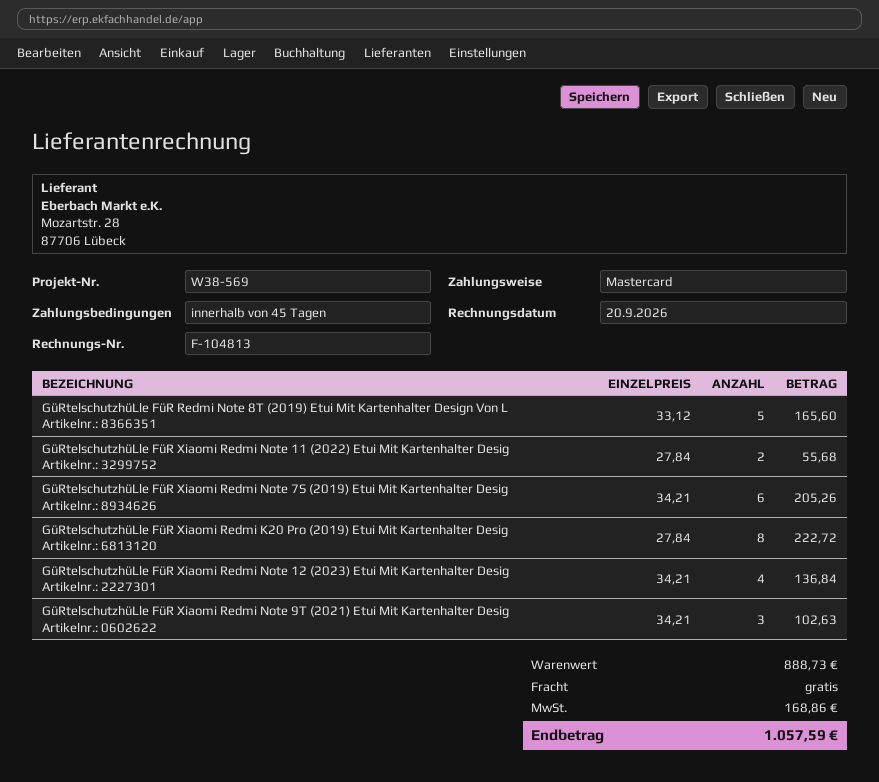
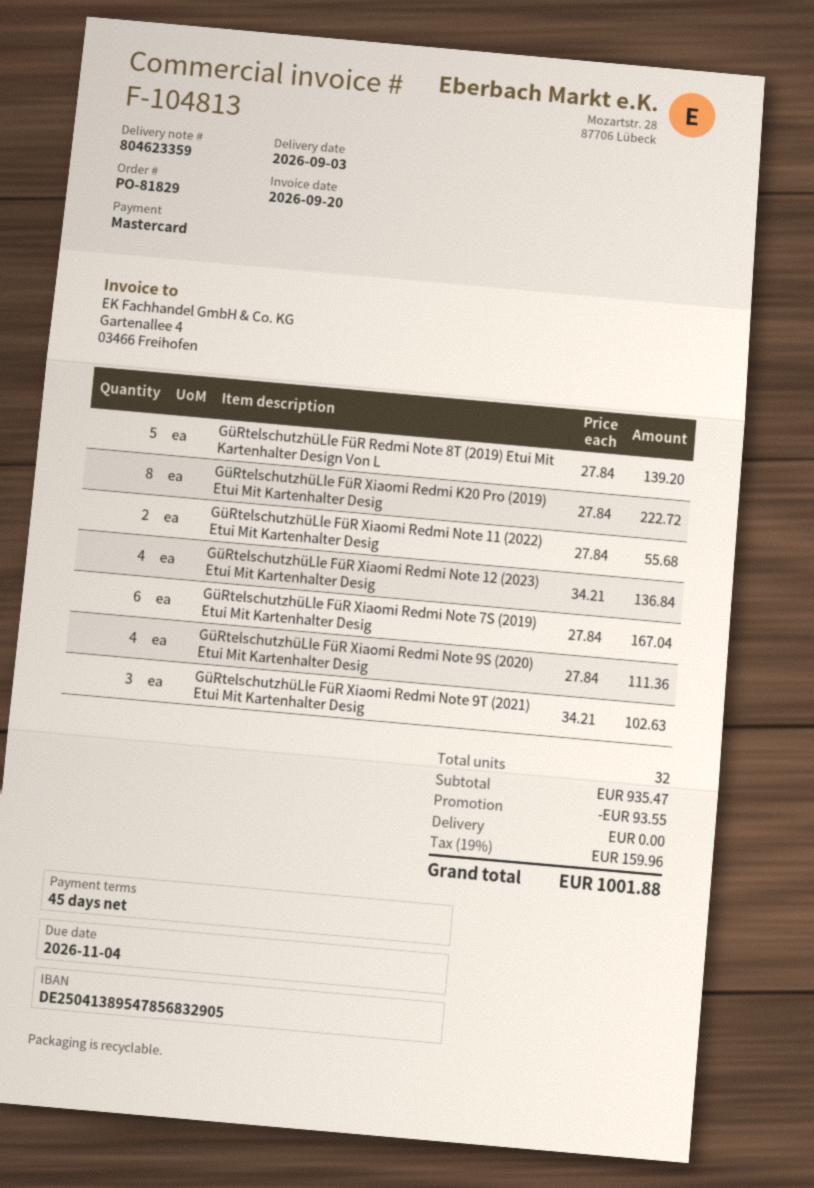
GüRtelschutzhüLle FüR Redmi Note 8T (2019) Etui Mit Kartenhalter Design Von L: 5 x 33.12 = 165.60 -> 5 x 27.84 = 139.20
GüRtelschutzhüLle FüR Xiaomi Redmi Note 7S (2019) Etui Mit Kartenhalter Desig: 6 x 34.21 = 205.26 -> 6 x 27.84 = 167.04
GüRtelschutzhüLle FüR Xiaomi Redmi Note 9S (2020) Etui Mit Kartenhalter Desig: none -> 4 x 27.84 = 111.36
subtotal: 888.73 -> 935.47
discount: none -> 93.55
tax: 168.86 -> 159.96
total: 1057.59 -> 1001.88

